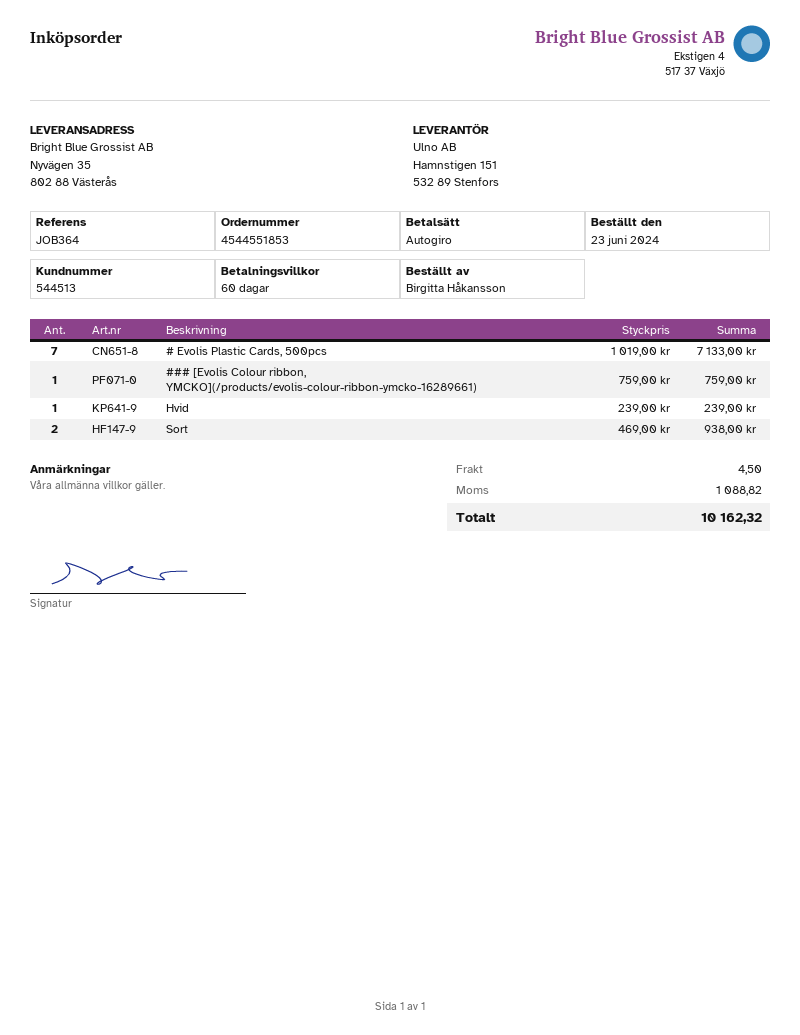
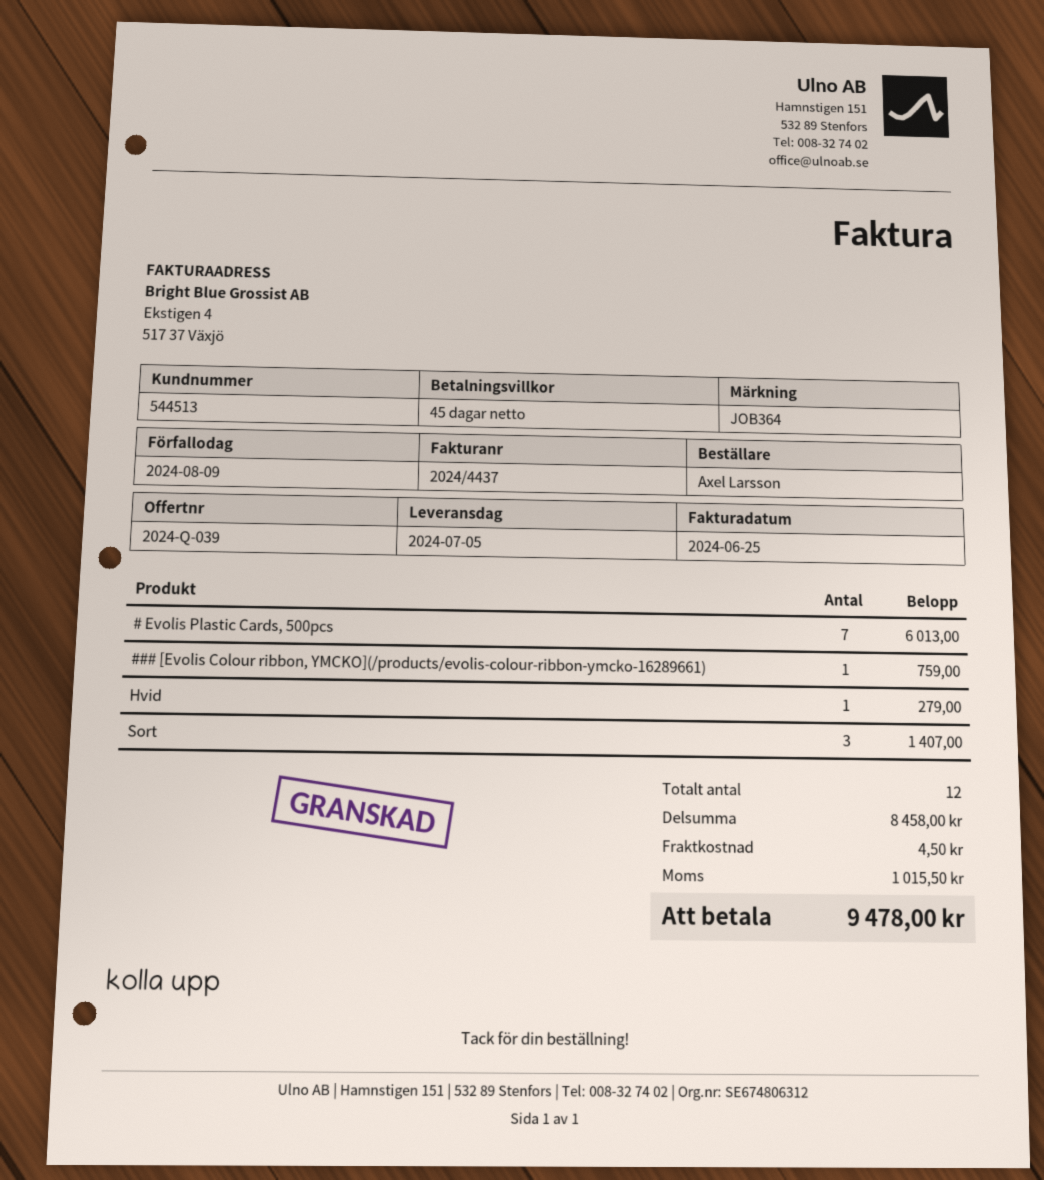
payment terms: 60 days -> 45 days
ordered by: Birgitta Håkansson -> Axel Larsson
# Evolis Plastic Cards, 500pcs: 7 for 7133.00 -> 7 for 6013.00
Hvid: 1 for 239.00 -> 1 for 279.00
Sort: 2 for 938.00 -> 3 for 1407.00
tax: 1088.82 -> 1015.50
total: 10162.32 -> 9478.00

